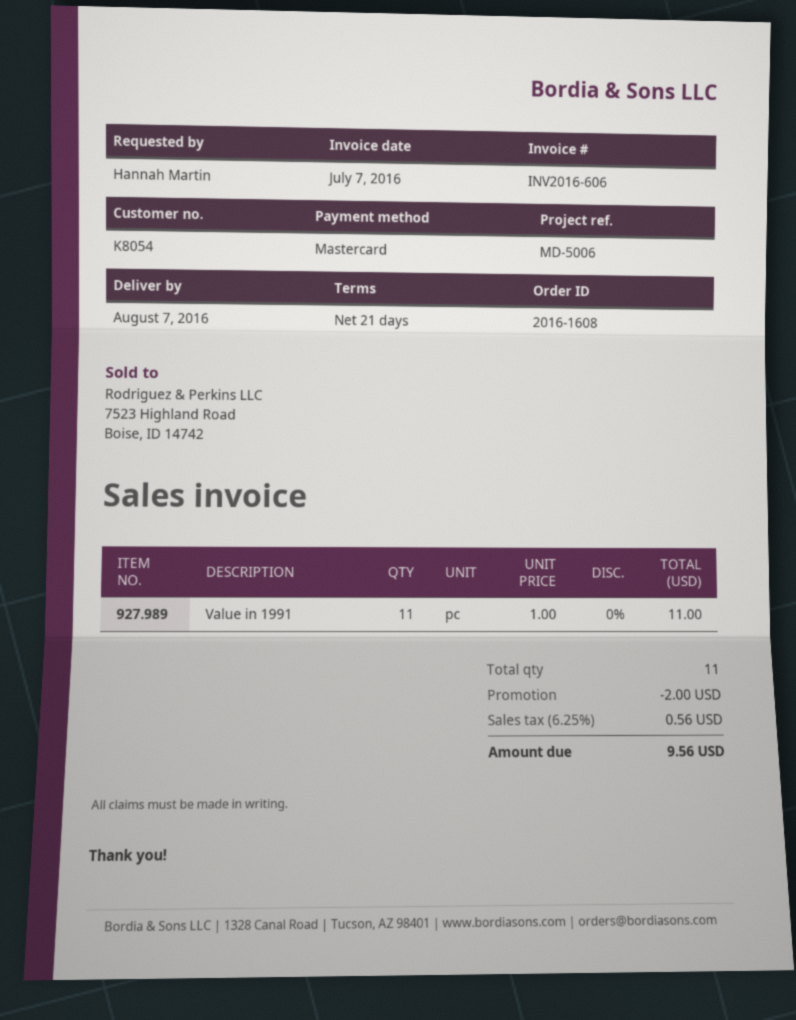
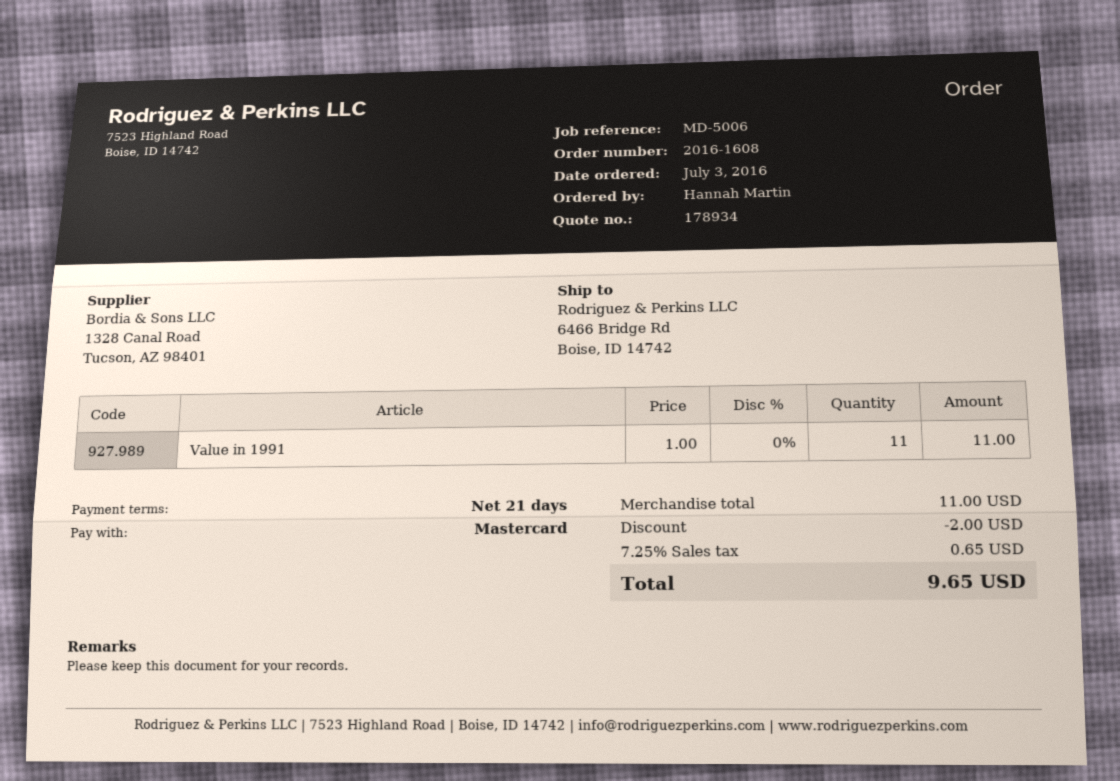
tax: 6.25% = 0.56 -> 7.25% = 0.65
total: 9.56 -> 9.65

